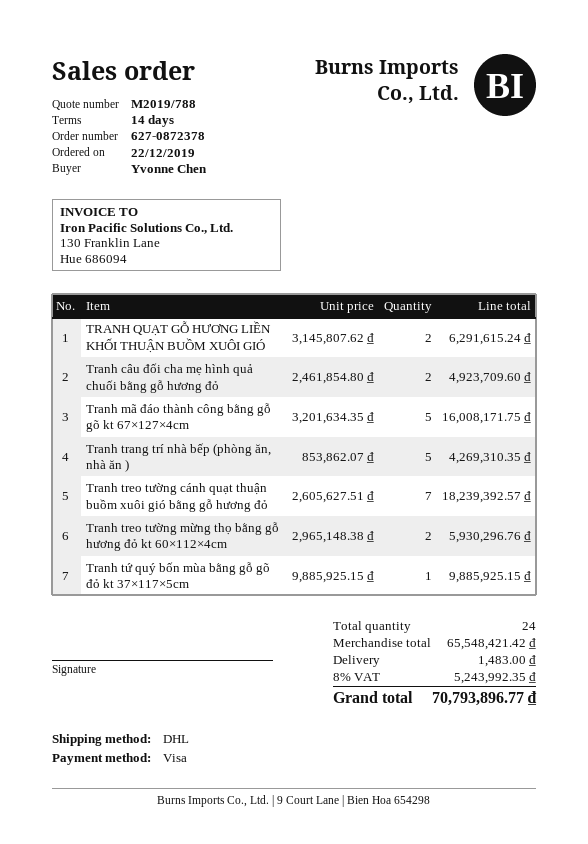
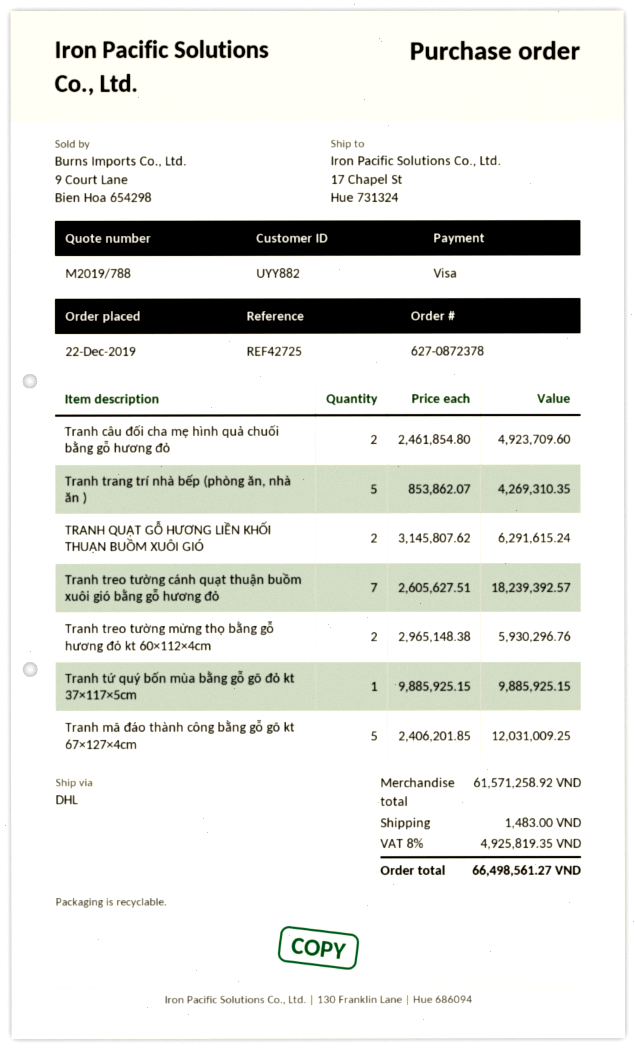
Tranh mã đáo thành công bằng gỗ gõ kt 67×127×4cm: 5 x 3201634.35 = 16008171.75 -> 5 x 2406201.85 = 12031009.25
subtotal: 65548421.42 -> 61571258.92
tax: 8% = 5243992.35 -> 8% = 4925819.35
total: 70793896.77 -> 66498561.27

